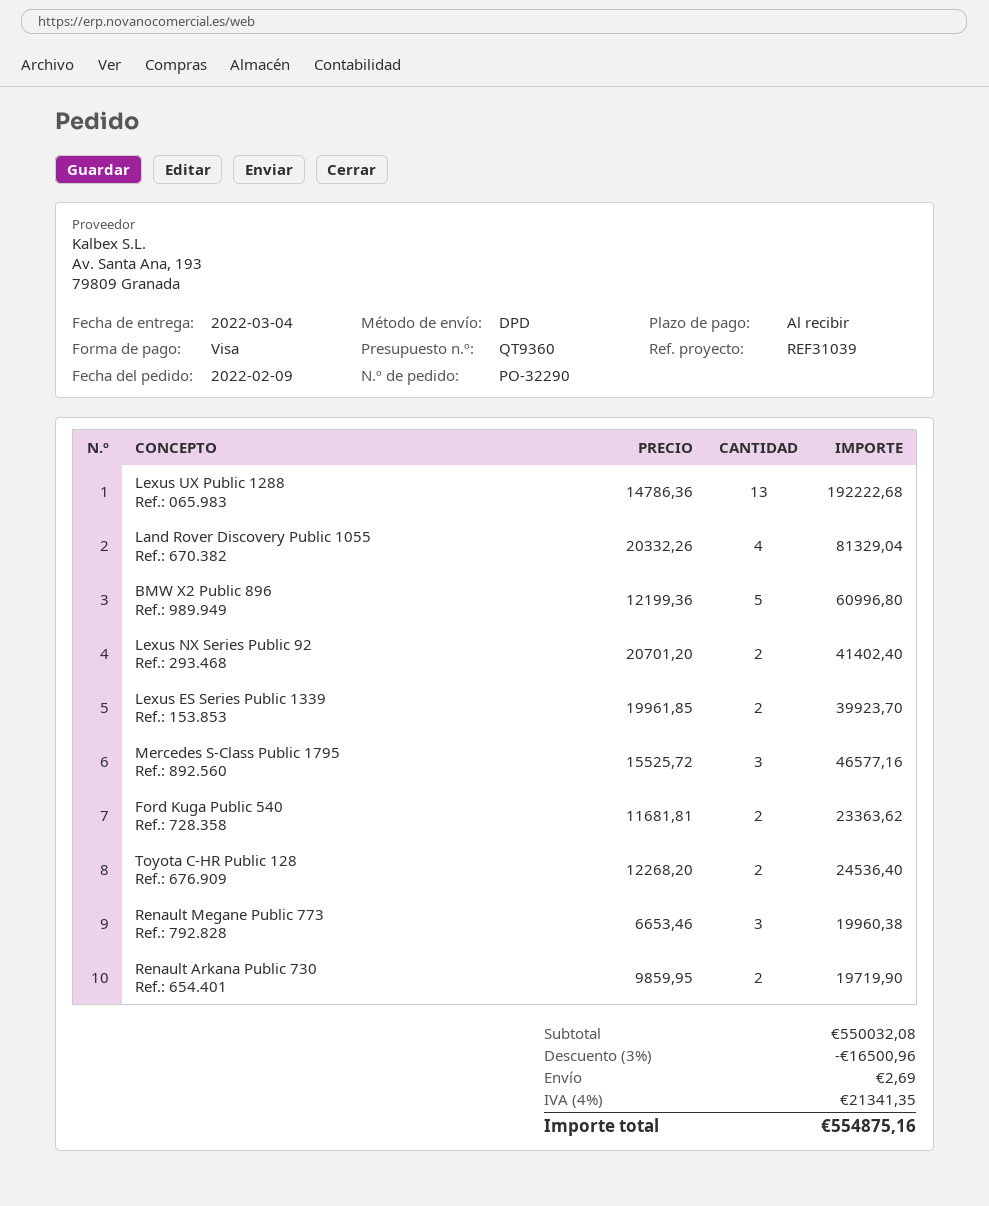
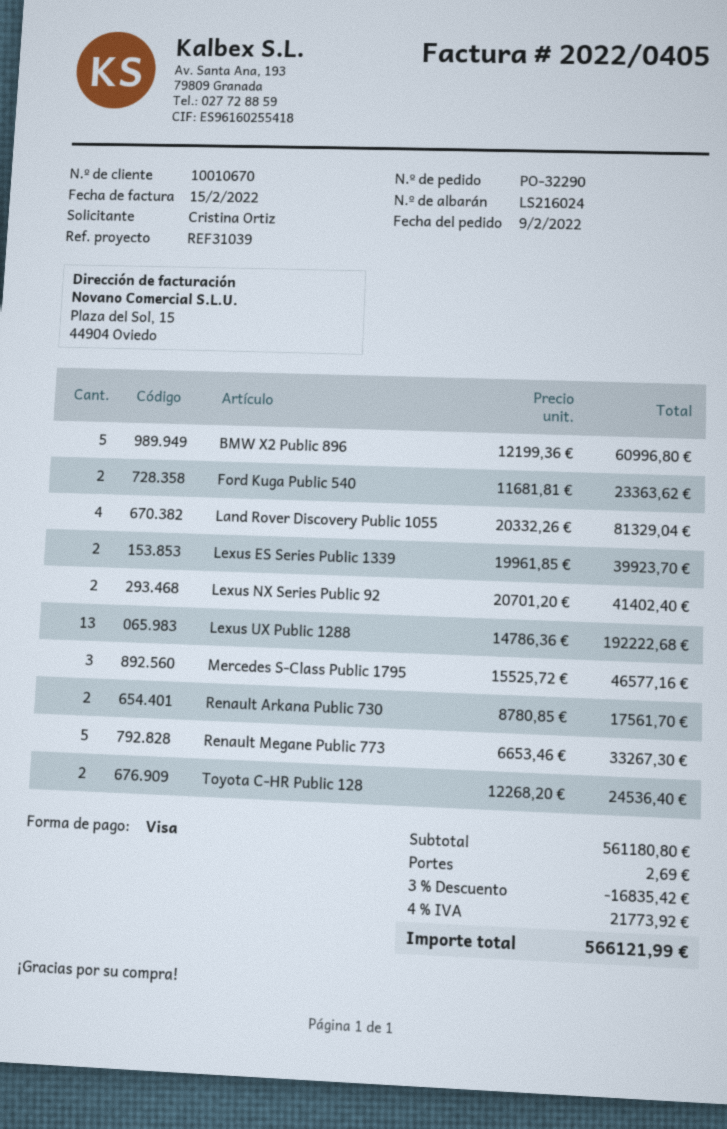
Renault Megane Public 773: 3 x 6653.46 = 19960.38 -> 5 x 6653.46 = 33267.30
Renault Arkana Public 730: 2 x 9859.95 = 19719.90 -> 2 x 8780.85 = 17561.70
subtotal: 550032.08 -> 561180.80
discount: 3% = 16500.96 -> 3% = 16835.42
tax: 4% = 21341.35 -> 4% = 21773.92
total: 554875.16 -> 566121.99

